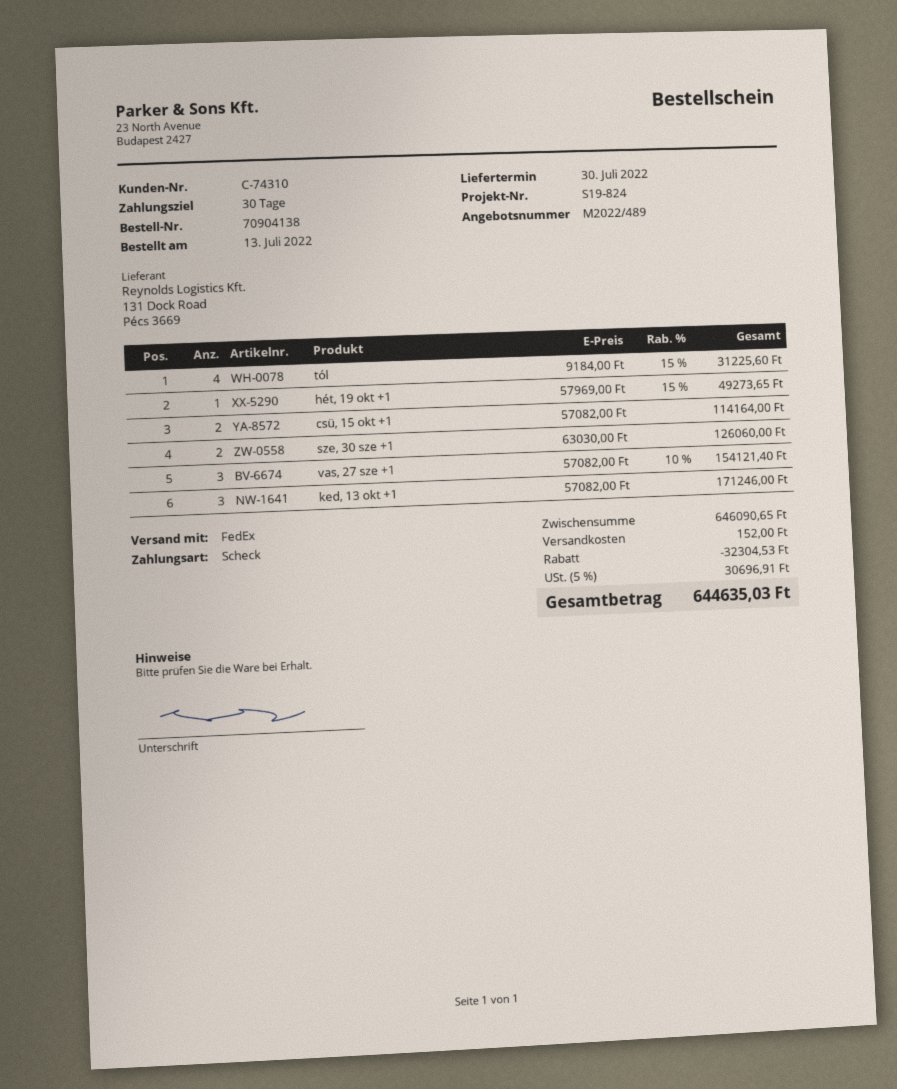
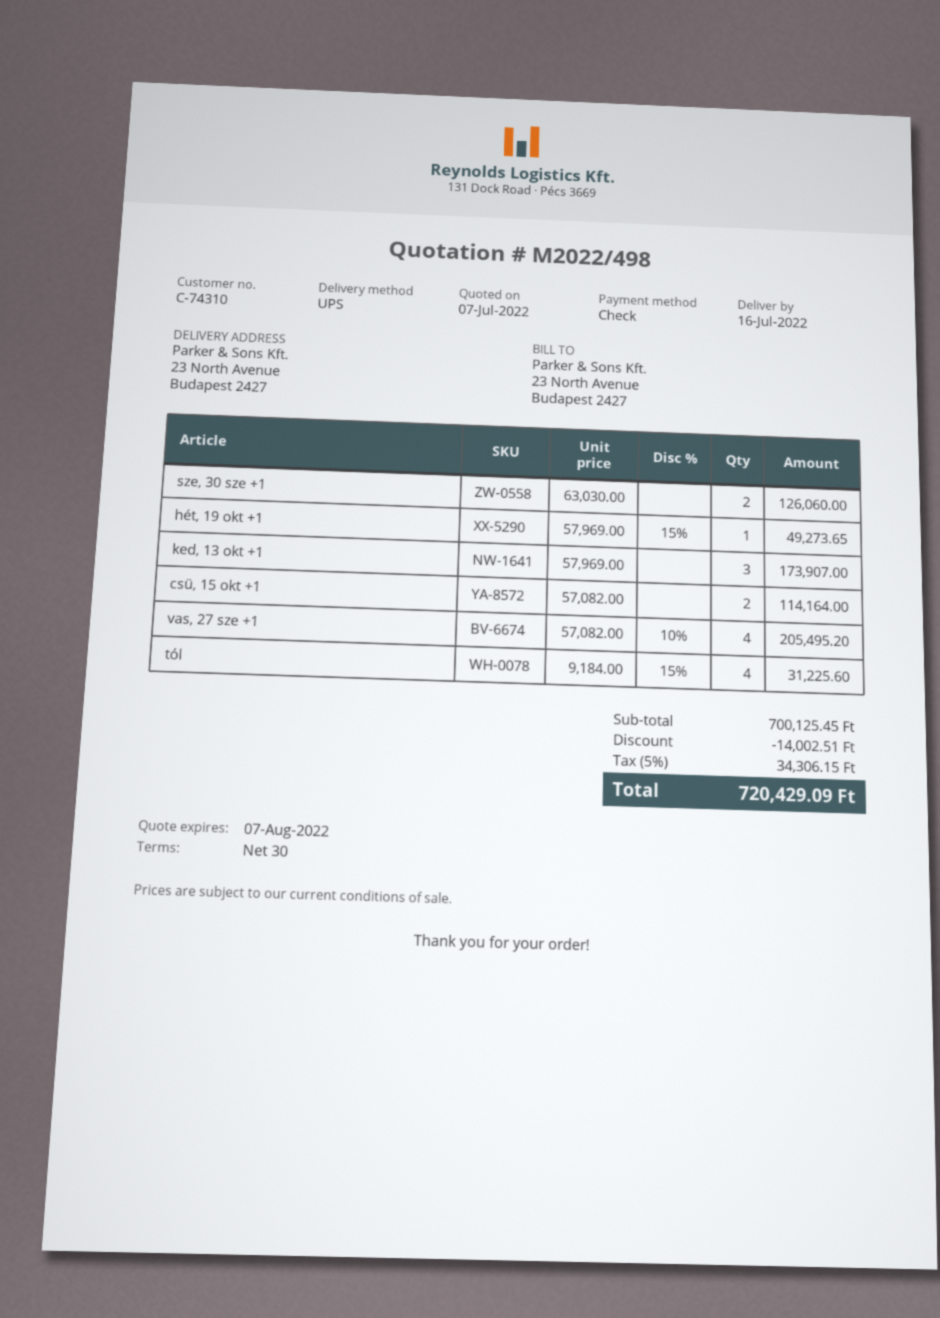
quote number: M2022/489 -> M2022/498
delivery date: 2022-07-30 -> 2022-07-16
shipping method: FedEx -> UPS
vas, 27 sze +1: 3 x 57082.00 - 10% = 154121.40 -> 4 x 57082.00 - 10% = 205495.20
ked, 13 okt +1: 3 x 57082.00 = 171246.00 -> 3 x 57969.00 = 173907.00
subtotal: 646090.65 -> 700125.45
discount: 32304.53 -> 14002.51
shipping: 152.00 -> none
tax: 5% = 30696.91 -> 5% = 34306.15
total: 644635.03 -> 720429.09

